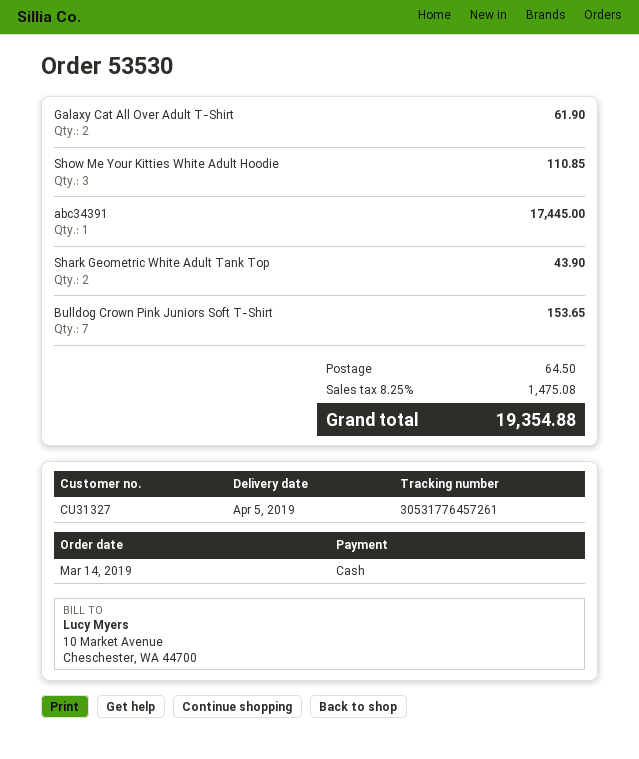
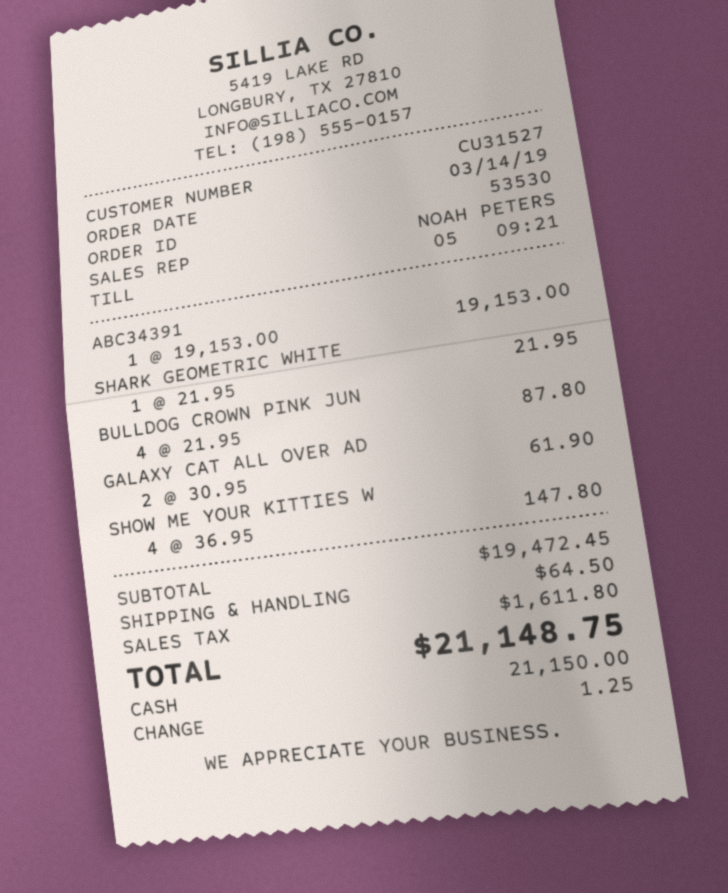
customer number: CU31327 -> CU31527
Show Me Your Kitties White Adult Hoodie: 3 for 110.85 -> 4 for 147.80
abc34391: 1 for 17445.00 -> 1 for 19153.00
Shark Geometric White Adult Tank Top: 2 for 43.90 -> 1 for 21.95
Bulldog Crown Pink Juniors Soft T-Shirt: 7 for 153.65 -> 4 for 87.80
tax: 1475.08 -> 1611.80
total: 19354.88 -> 21148.75

